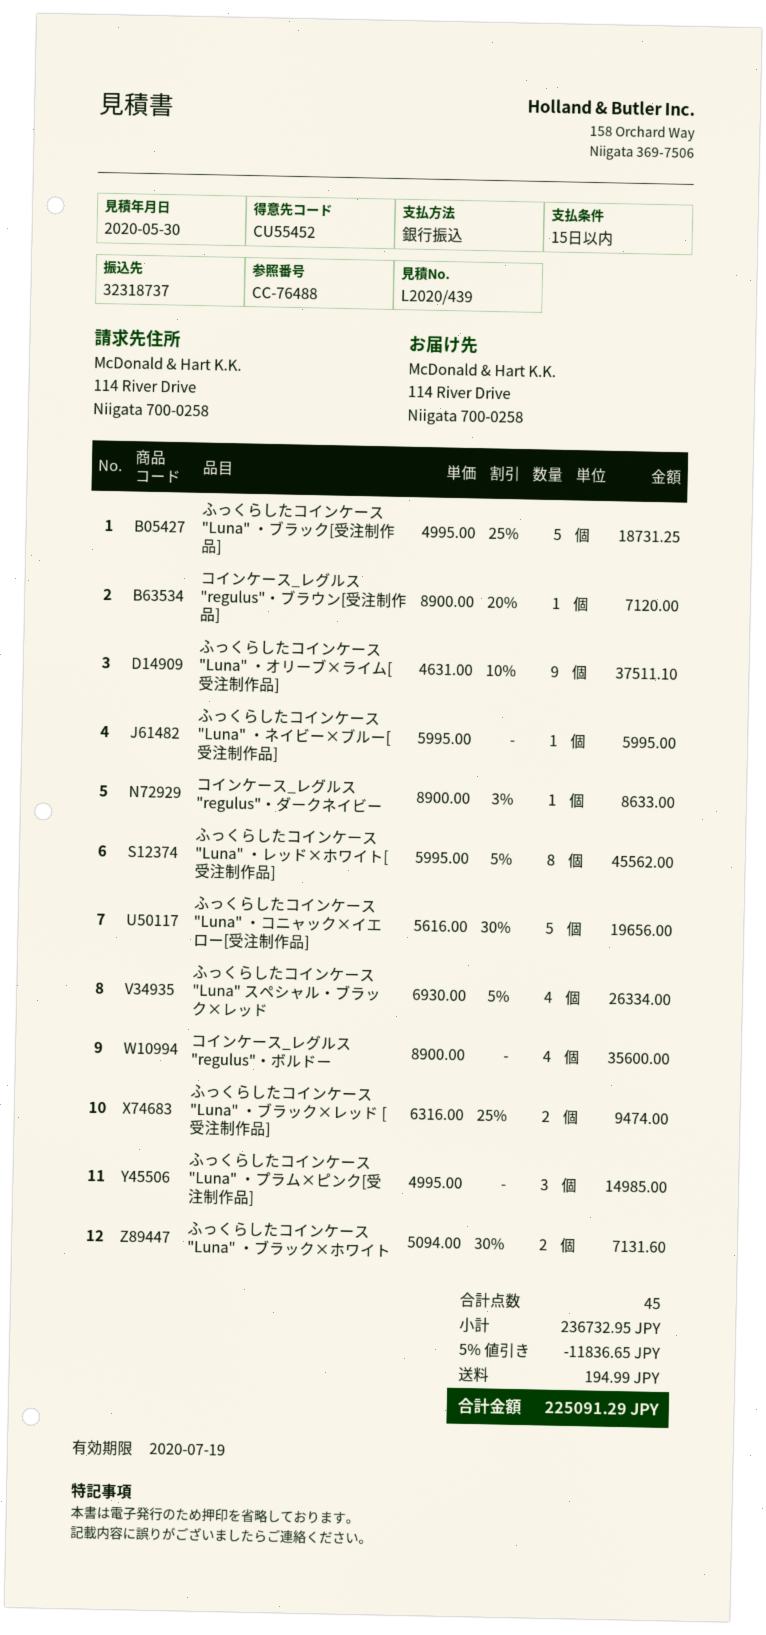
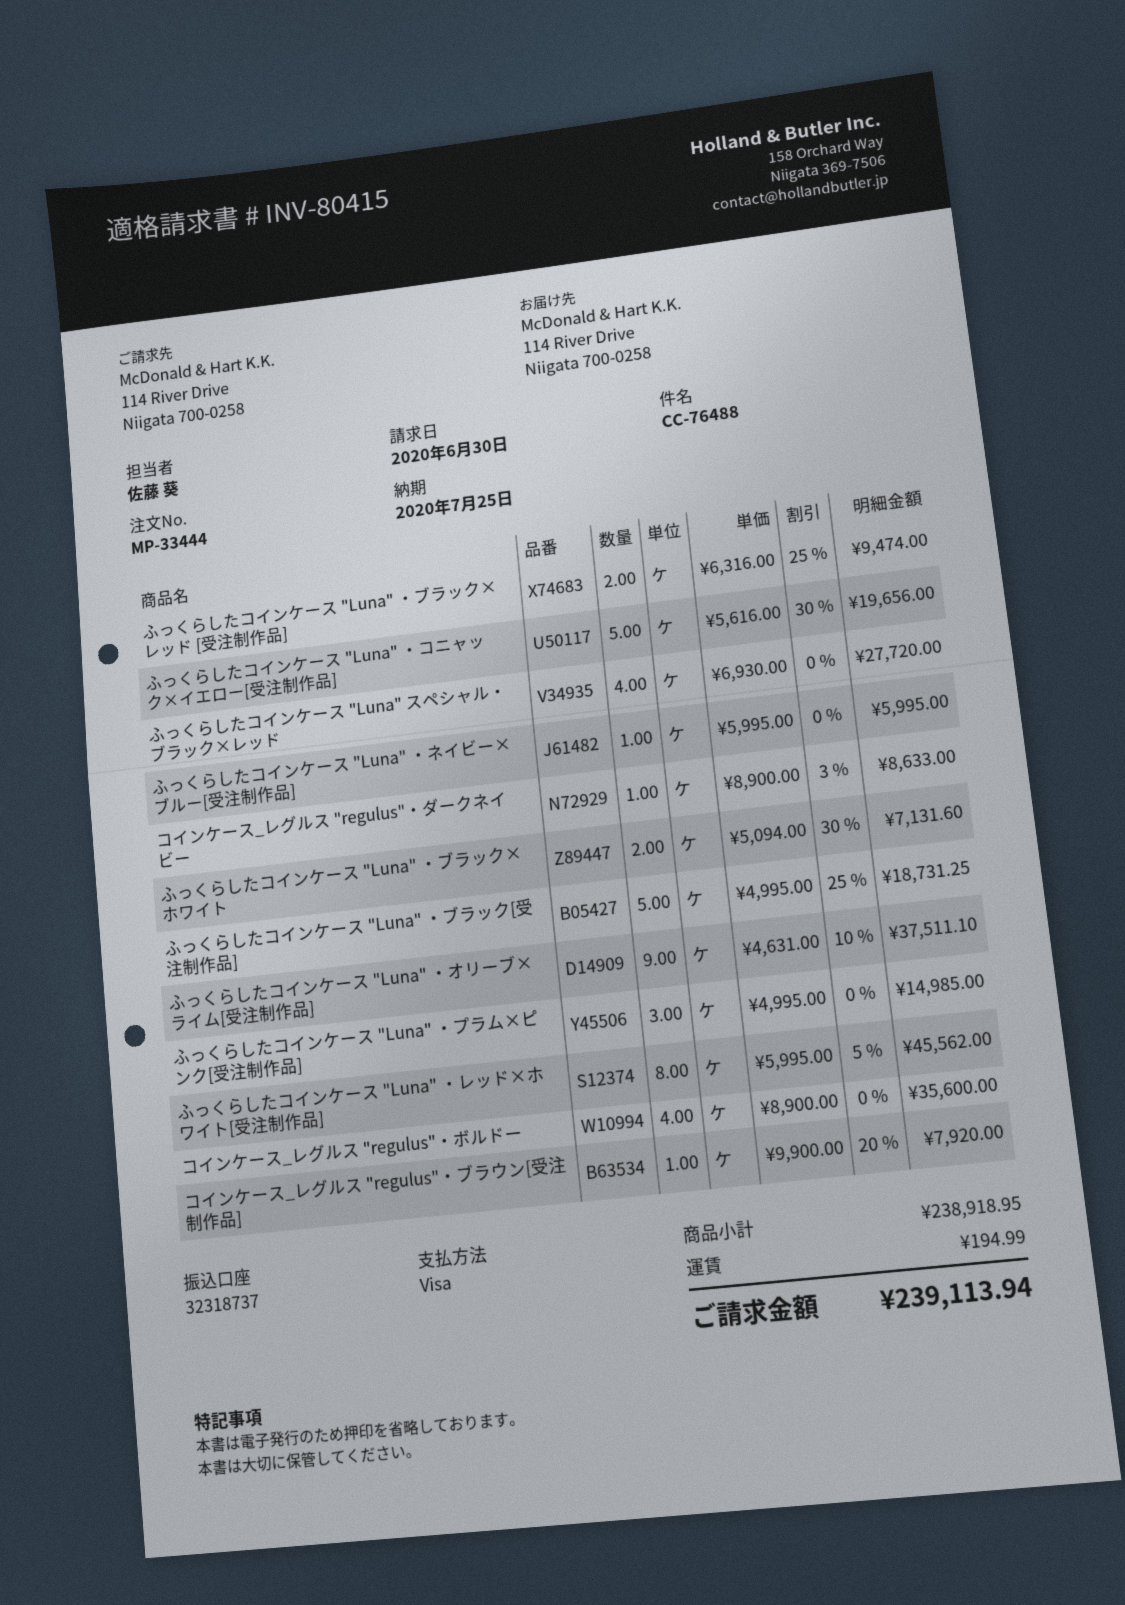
payment method: bank transfer -> Visa
コインケース_レグルス "regulus"・ブラウン[受注制作品]: 1 x 8900.00 - 20% = 7120.00 -> 1 x 9900.00 - 20% = 7920.00
ふっくらしたコインケース "Luna" スペシャル・ブラック×レッド: 4 x 6930.00 - 5% = 26334.00 -> 4 x 6930.00 = 27720.00
subtotal: 236732.95 -> 238918.95
discount: 5% = 11836.65 -> none
total: 225091.29 -> 239113.94

